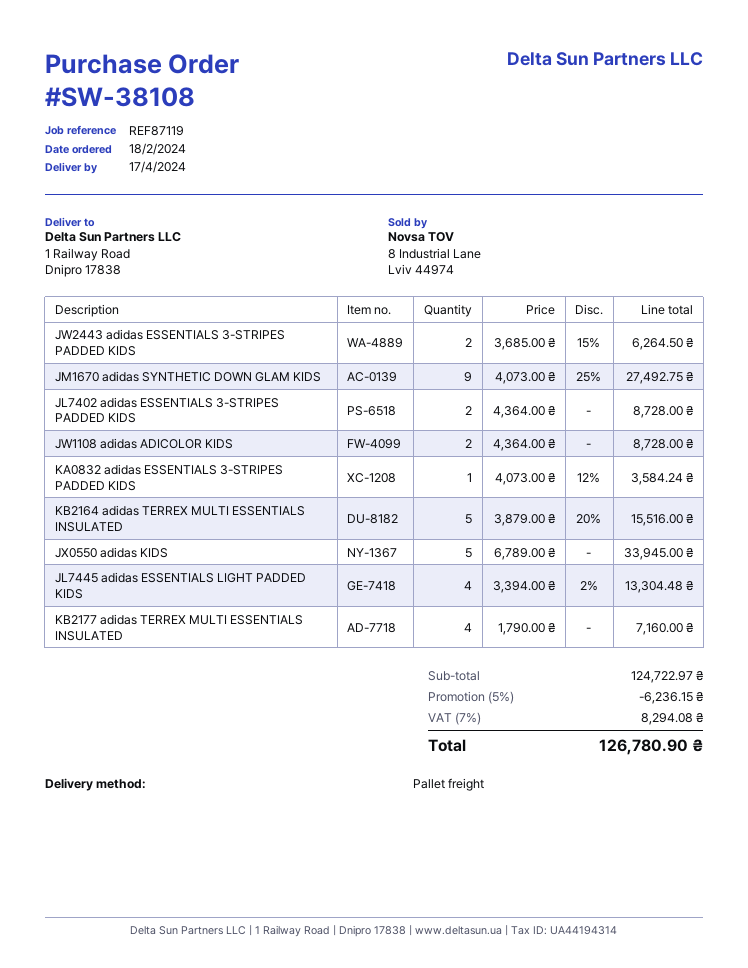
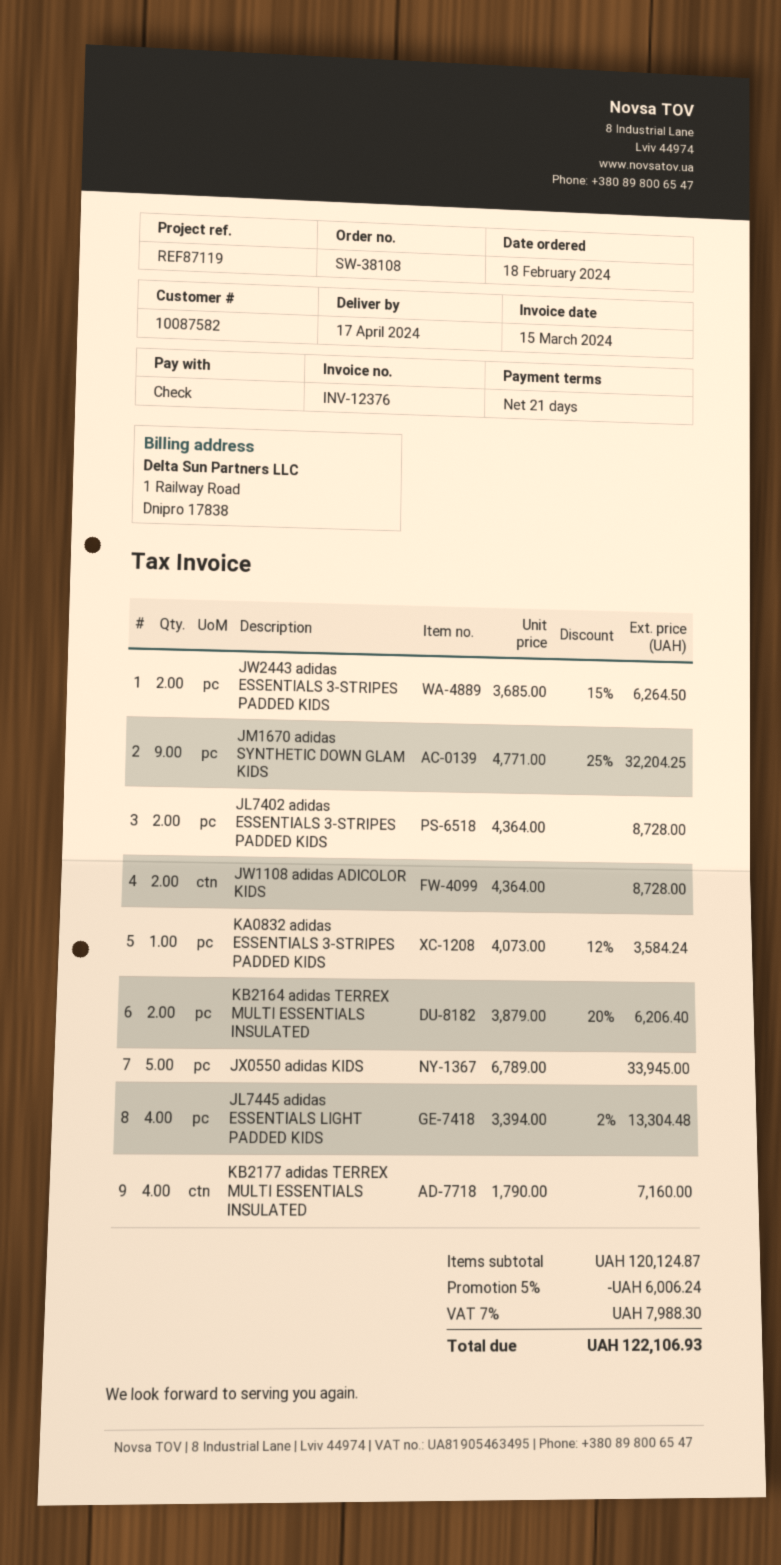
JM1670 adidas SYNTHETIC DOWN GLAM KIDS: 9 x 4073.00 - 25% = 27492.75 -> 9 x 4771.00 - 25% = 32204.25
KB2164 adidas TERREX MULTI ESSENTIALS INSULATED: 5 x 3879.00 - 20% = 15516.00 -> 2 x 3879.00 - 20% = 6206.40
subtotal: 124722.97 -> 120124.87
discount: 5% = 6236.15 -> 5% = 6006.24
tax: 7% = 8294.08 -> 7% = 7988.30
total: 126780.90 -> 122106.93

